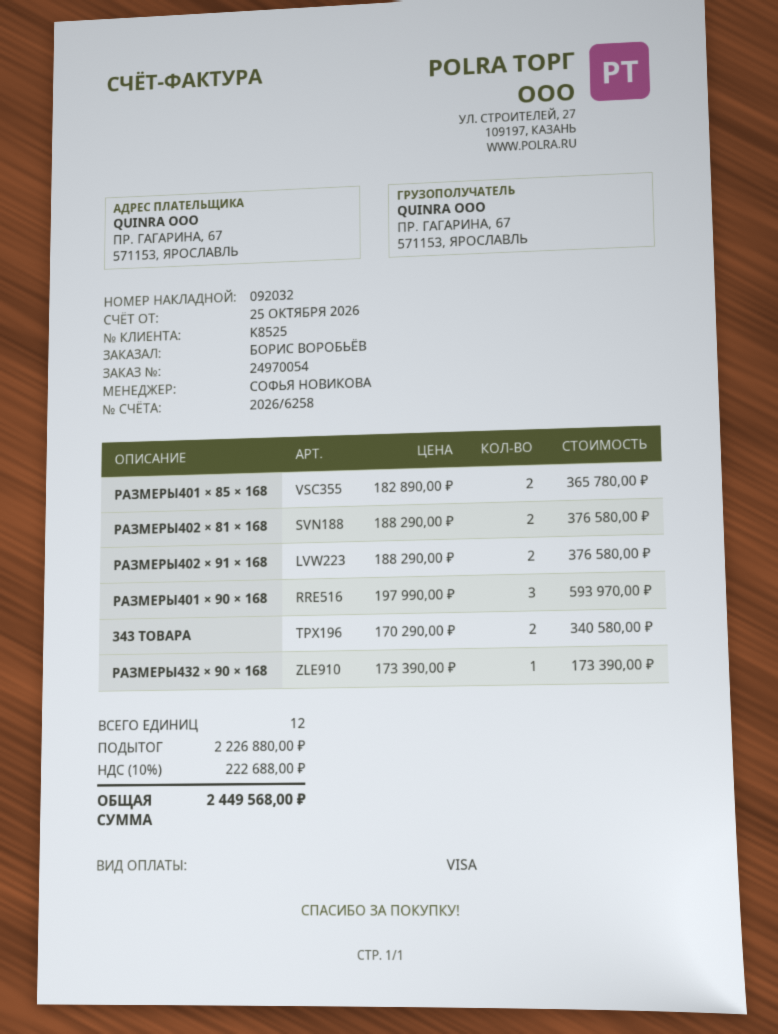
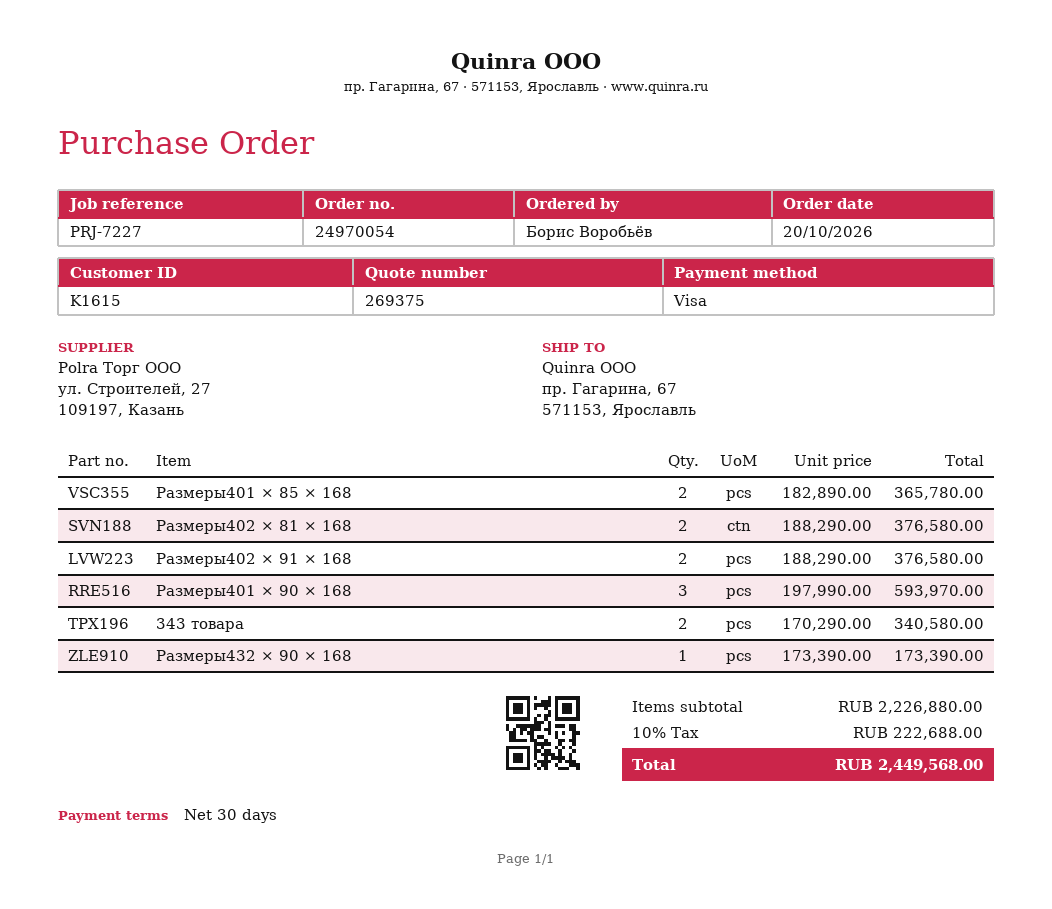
customer number: K8525 -> K1615

